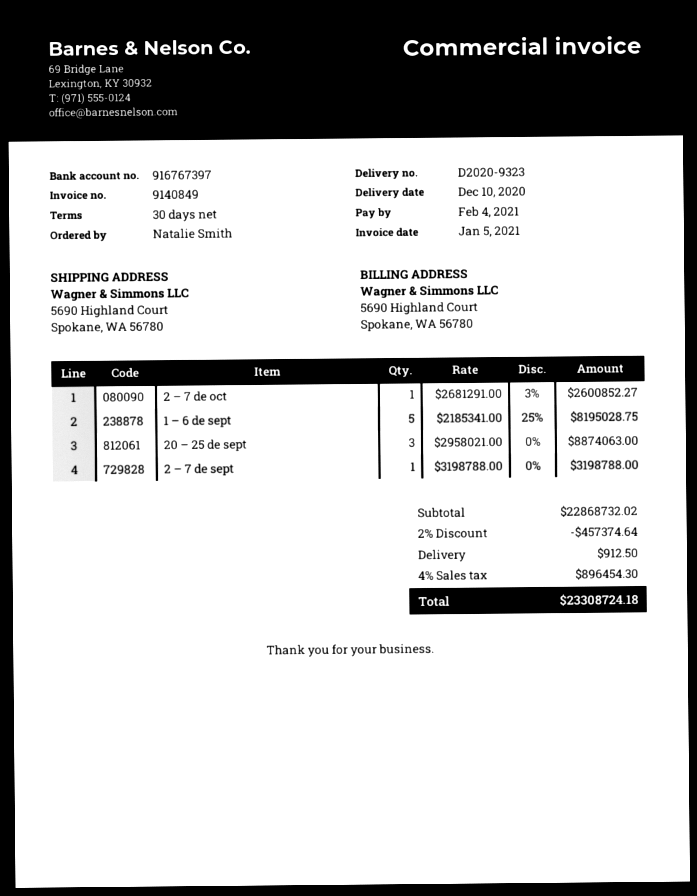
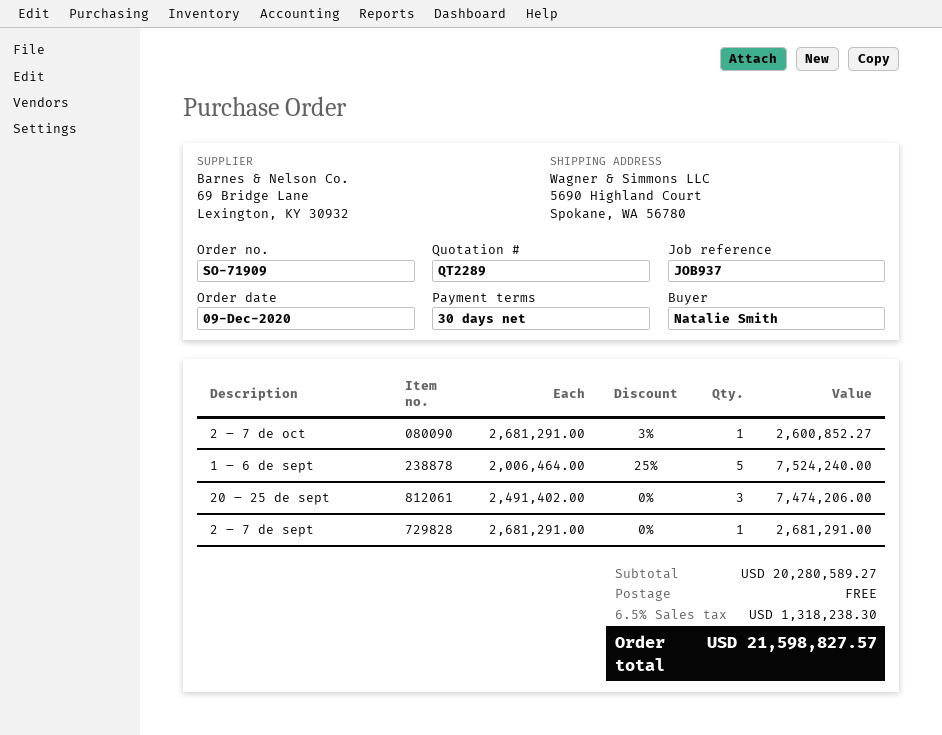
1 – 6 de sept: 5 x 2185341.00 - 25% = 8195028.75 -> 5 x 2006464.00 - 25% = 7524240.00
20 – 25 de sept: 3 x 2958021.00 = 8874063.00 -> 3 x 2491402.00 = 7474206.00
2 – 7 de sept: 1 x 3198788.00 = 3198788.00 -> 1 x 2681291.00 = 2681291.00
subtotal: 22868732.02 -> 20280589.27
discount: 2% = 457374.64 -> none
shipping: 912.50 -> 0.00
tax: 4% = 896454.30 -> 6.5% = 1318238.30
total: 23308724.18 -> 21598827.57

